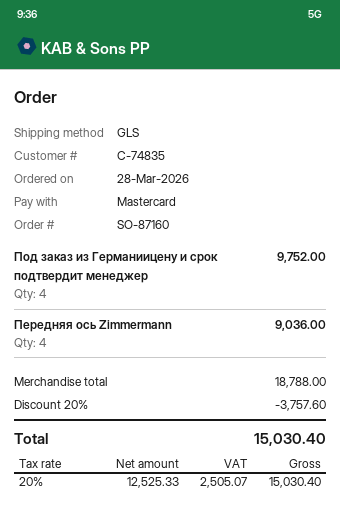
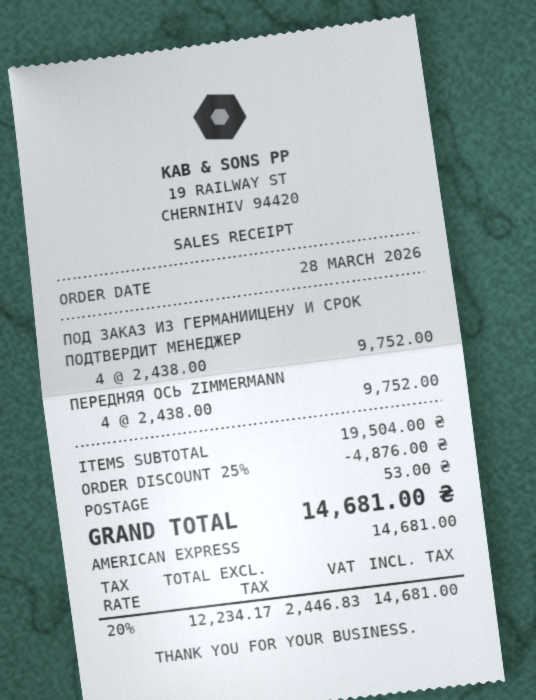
payment method: Mastercard -> American Express
Передняя ось Zimmermann: 4 for 9036.00 -> 4 for 9752.00
subtotal: 18788.00 -> 19504.00
discount: 20% = 3757.60 -> 25% = 4876.00
shipping: none -> 53.00
net: 12525.33 -> 12234.17
tax: 20% = 2505.07 -> 20% = 2446.83
total: 15030.40 -> 14681.00

